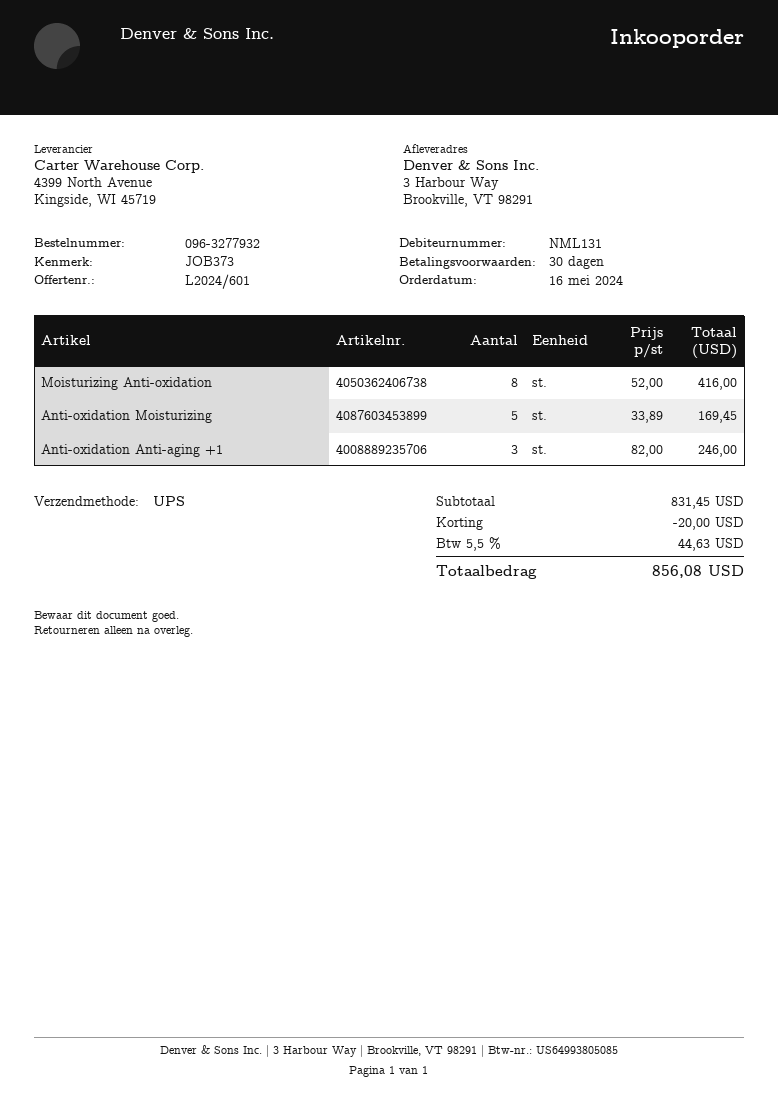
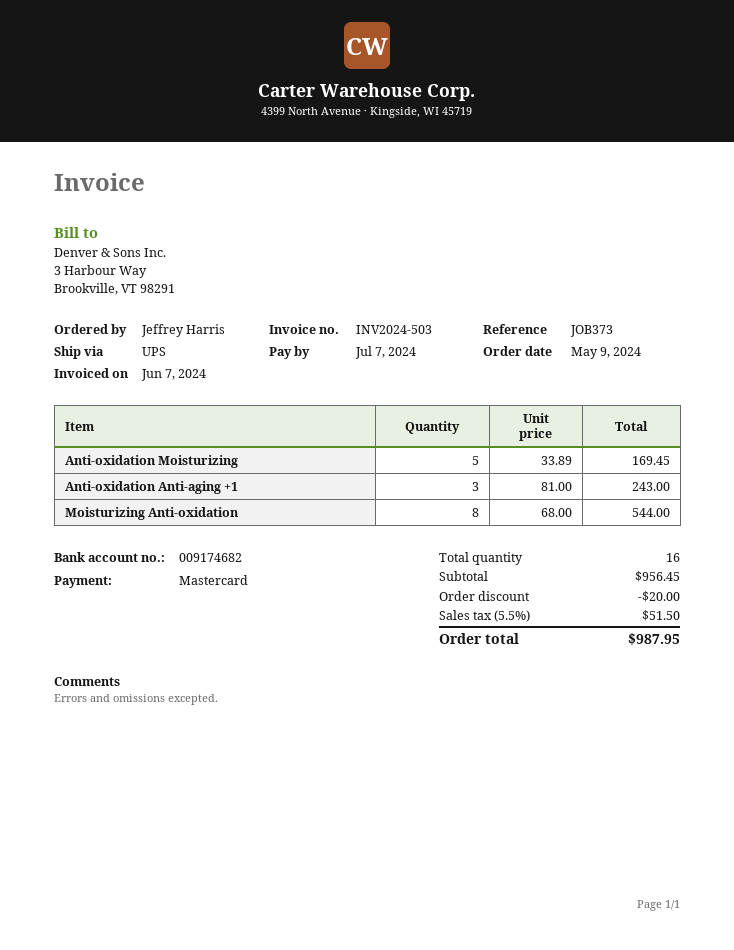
order date: 2024-05-16 -> 2024-05-09
Moisturizing Anti-oxidation: 8 x 52.00 = 416.00 -> 8 x 68.00 = 544.00
Anti-oxidation Anti-aging +1: 3 x 82.00 = 246.00 -> 3 x 81.00 = 243.00
subtotal: 831.45 -> 956.45
tax: 5.5% = 44.63 -> 5.5% = 51.50
total: 856.08 -> 987.95

